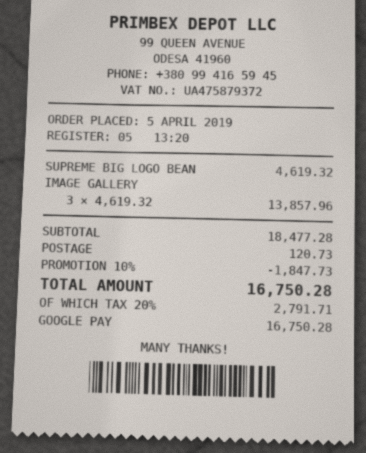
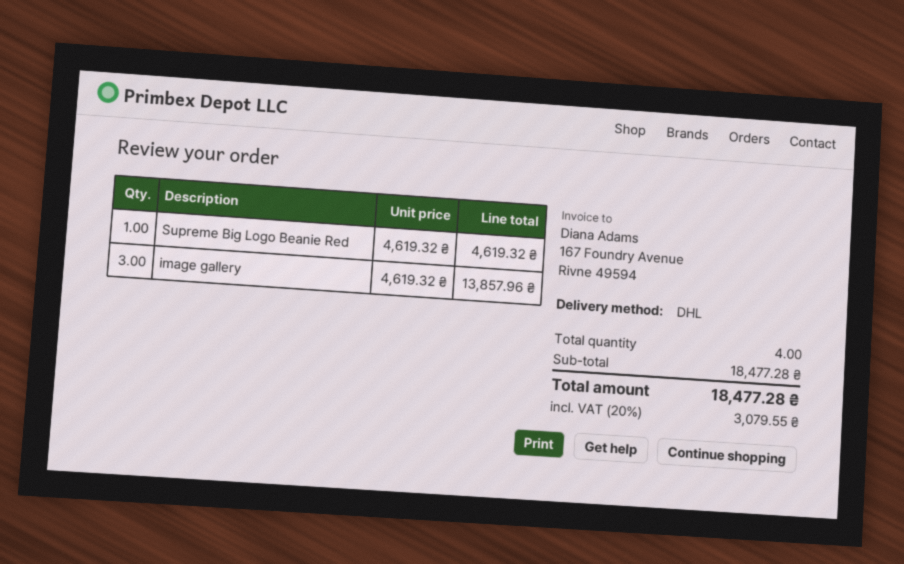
discount: 10% = 1847.73 -> none
shipping: 120.73 -> none
tax: 20% = 2791.71 -> 20% = 3079.55
total: 16750.28 -> 18477.28

